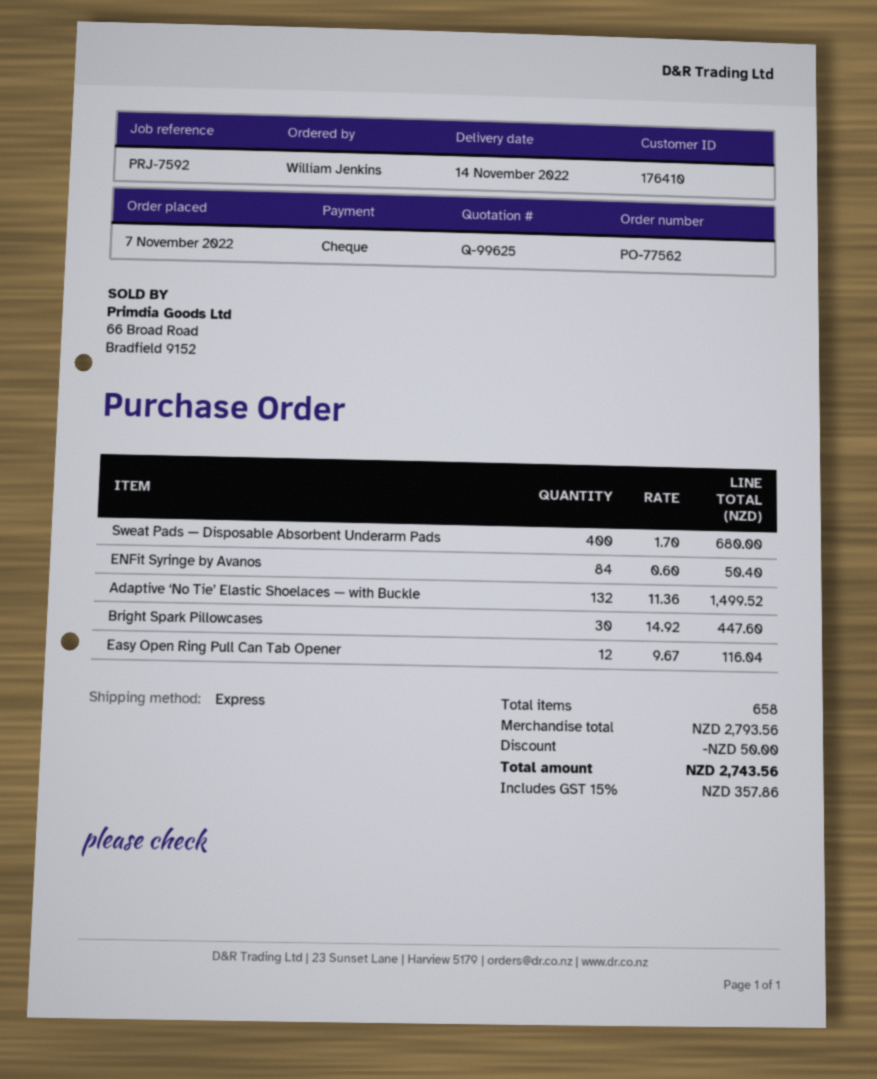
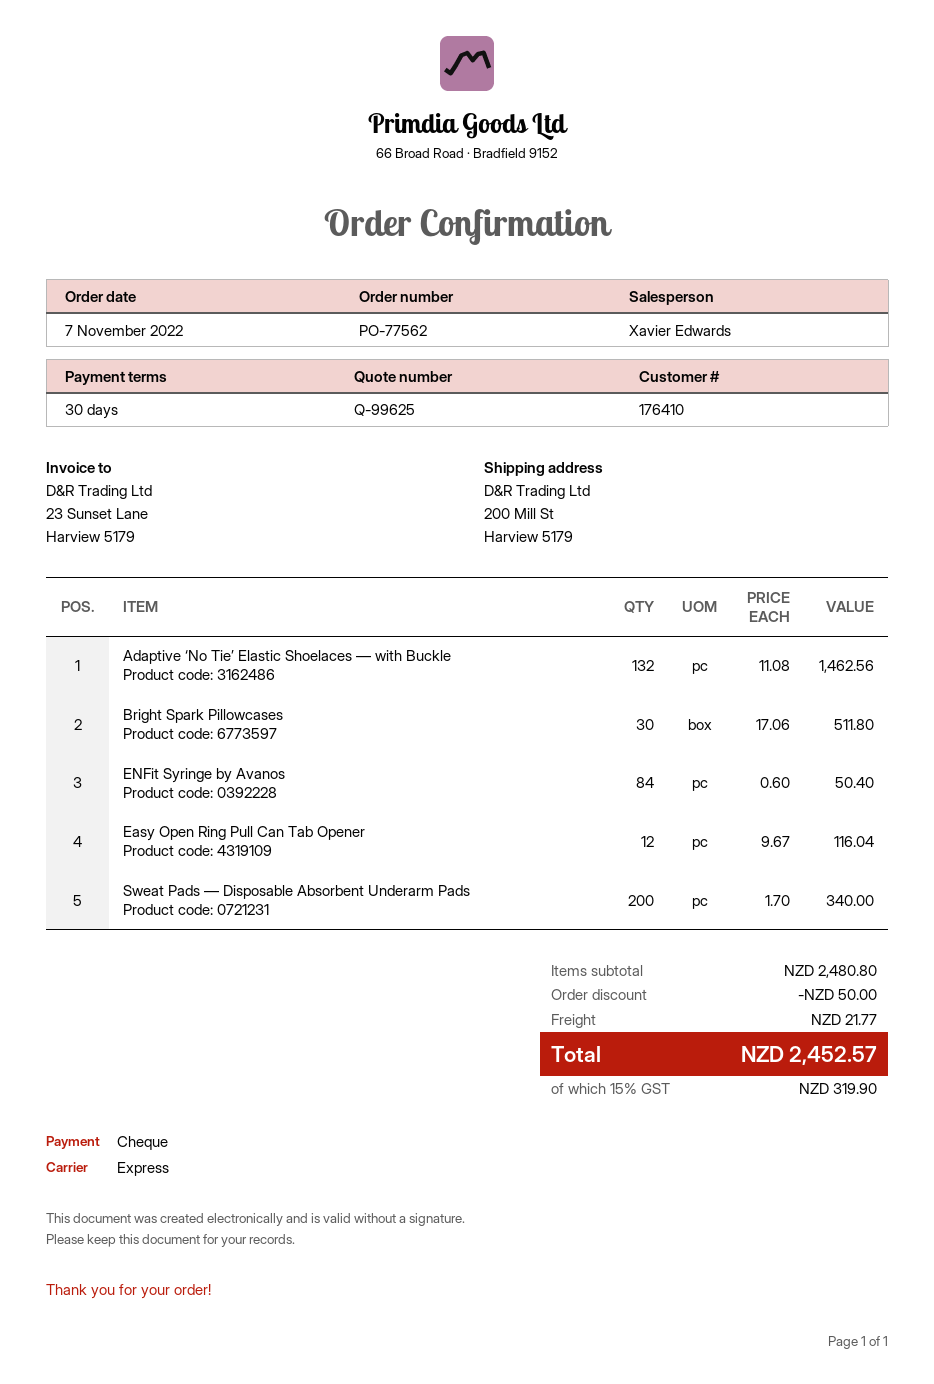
Sweat Pads — Disposable Absorbent Underarm Pads: 400 x 1.70 = 680.00 -> 200 x 1.70 = 340.00
Adaptive ‘No Tie’ Elastic Shoelaces — with Buckle: 132 x 11.36 = 1499.52 -> 132 x 11.08 = 1462.56
Bright Spark Pillowcases: 30 x 14.92 = 447.60 -> 30 x 17.06 = 511.80
subtotal: 2793.56 -> 2480.80
shipping: none -> 21.77
tax: 15% = 357.86 -> 15% = 319.90
total: 2743.56 -> 2452.57

